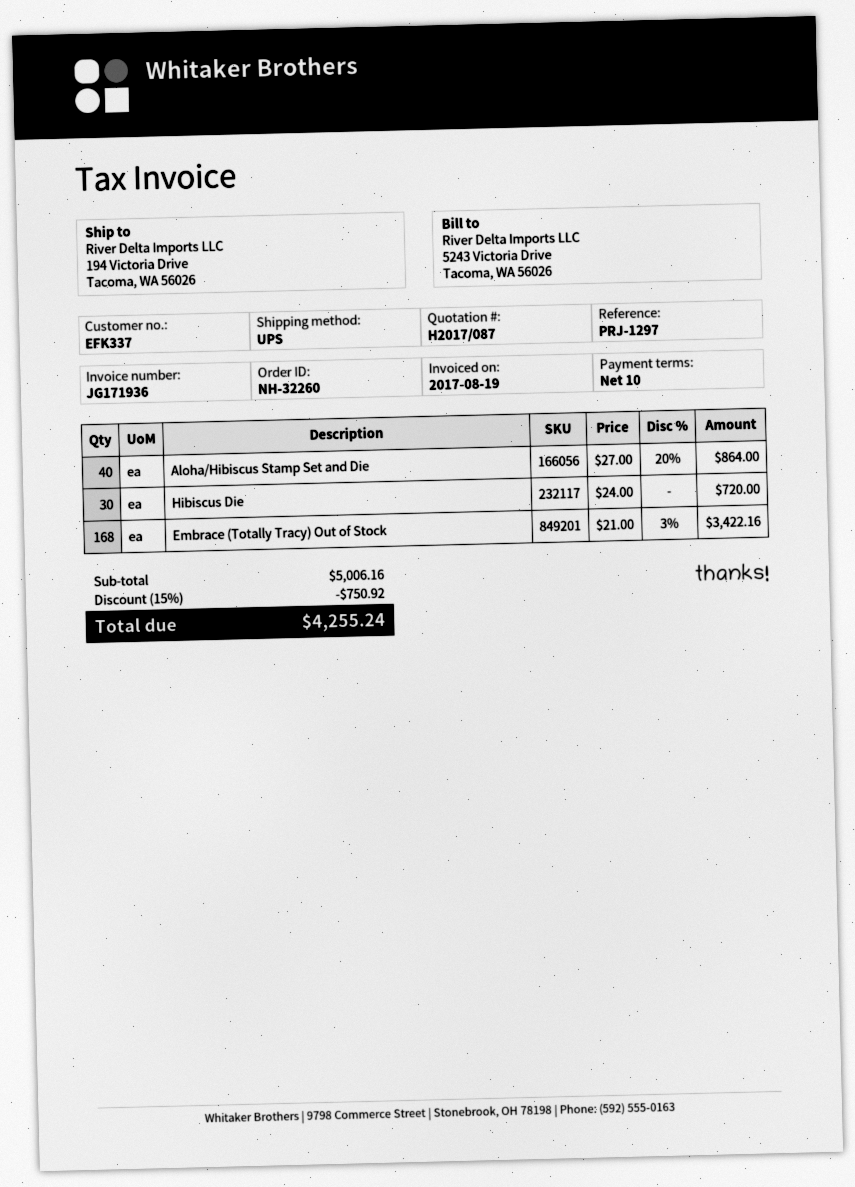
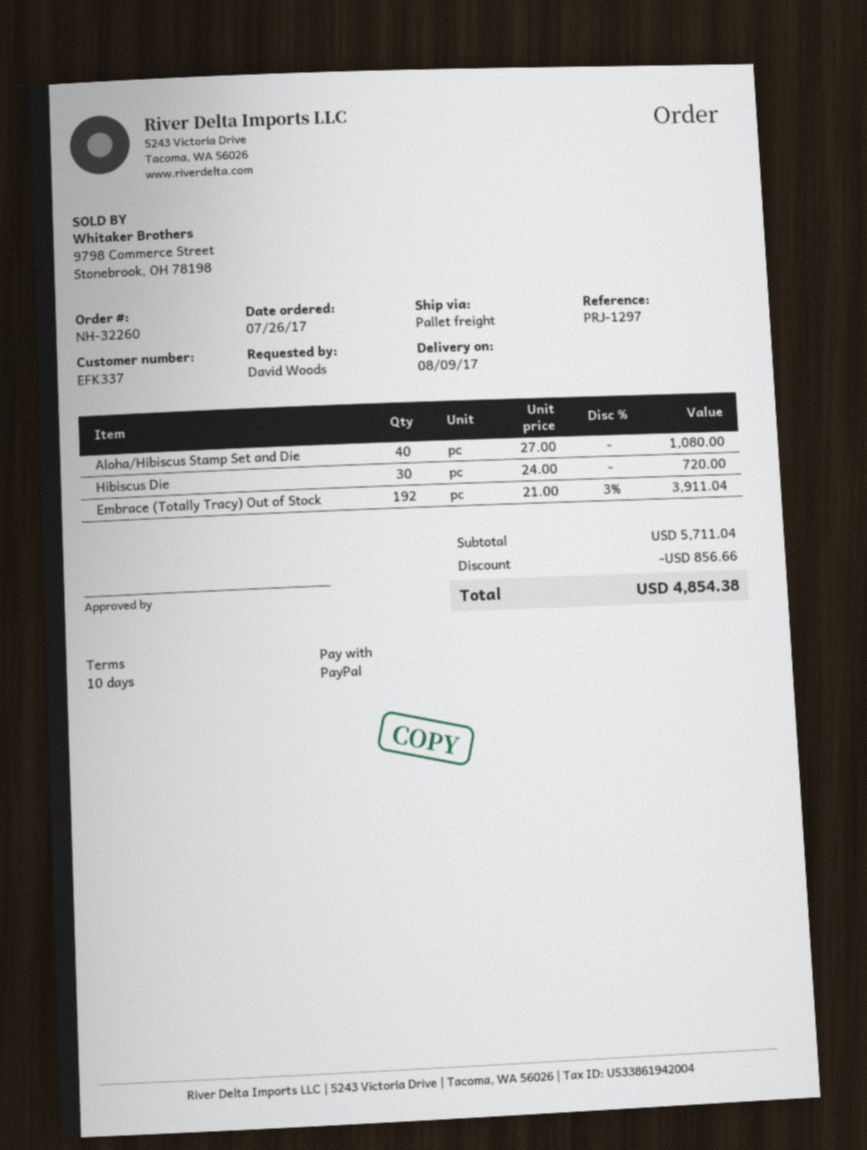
shipping method: UPS -> pallet freight
Aloha/Hibiscus Stamp Set and Die: 40 x 27.00 - 20% = 864.00 -> 40 x 27.00 = 1080.00
Embrace (Totally Tracy) Out of Stock: 168 x 21.00 - 3% = 3422.16 -> 192 x 21.00 - 3% = 3911.04
subtotal: 5006.16 -> 5711.04
discount: 750.92 -> 856.66
total: 4255.24 -> 4854.38

